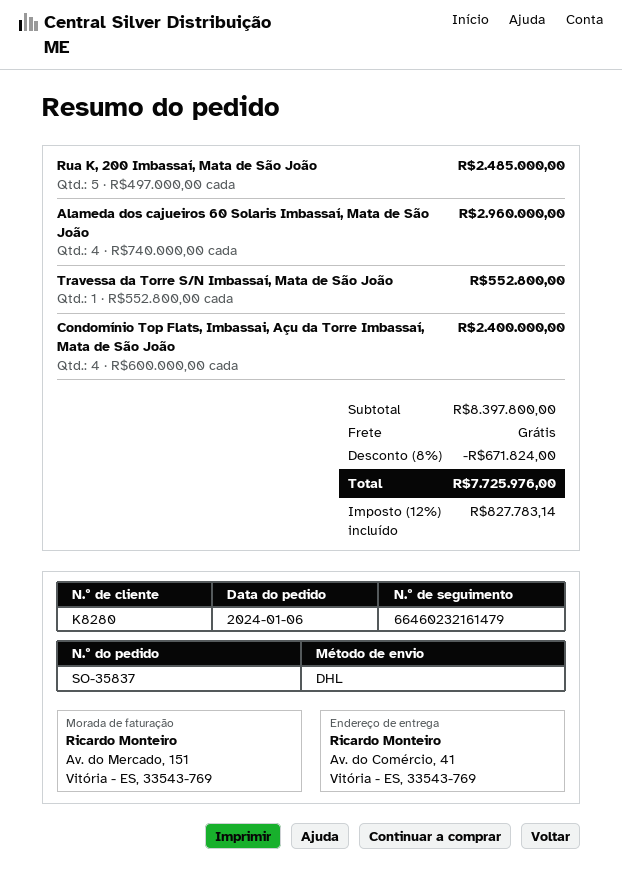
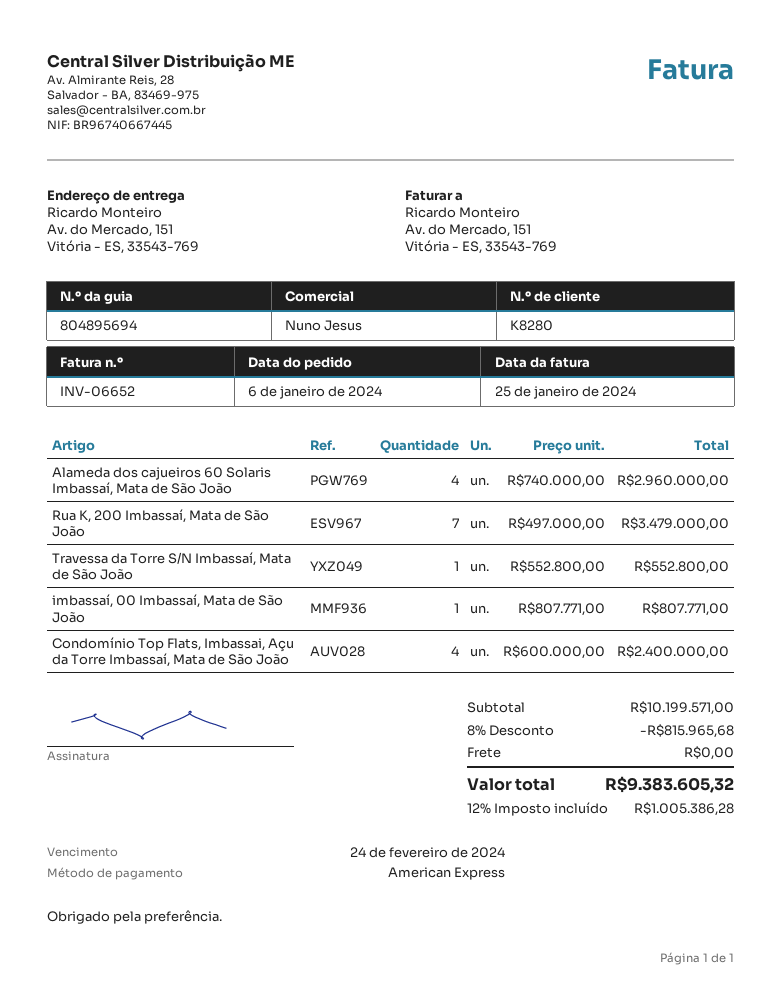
ship to: Av. do Comércio, 41, Vitória - ES, 33543-769 -> Av. do Mercado, 151, Vitória - ES, 33543-769
Rua K, 200 Imbassaí, Mata de São João: 5 x 497000.00 = 2485000.00 -> 7 x 497000.00 = 3479000.00
imbassaí, 00 Imbassaí, Mata de São João: none -> 1 x 807771.00 = 807771.00
subtotal: 8397800.00 -> 10199571.00
discount: 8% = 671824.00 -> 8% = 815965.68
tax: 12% = 827783.14 -> 12% = 1005386.28
total: 7725976.00 -> 9383605.32

